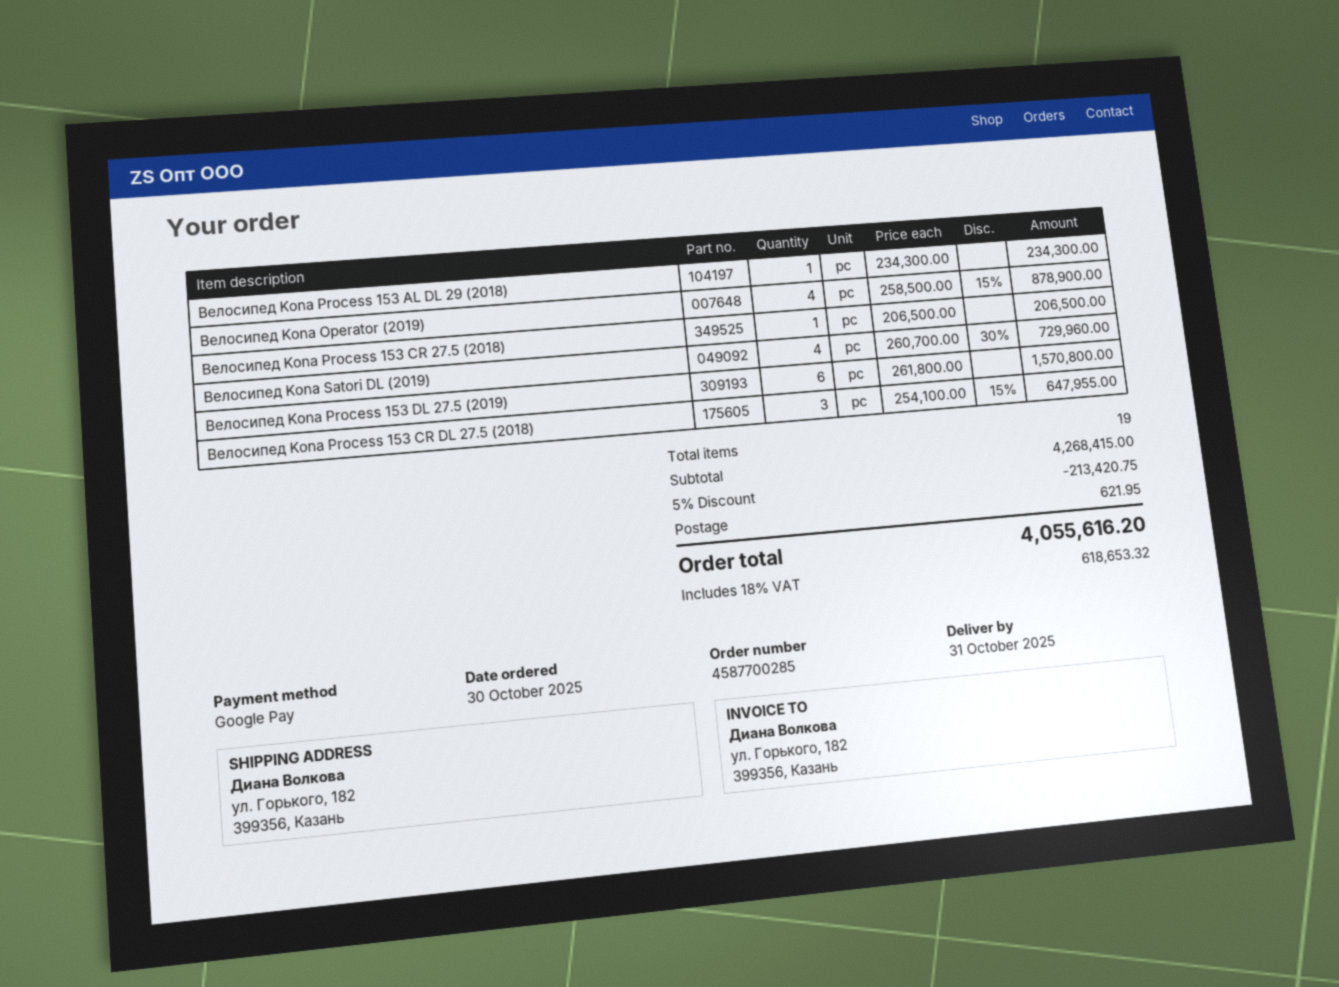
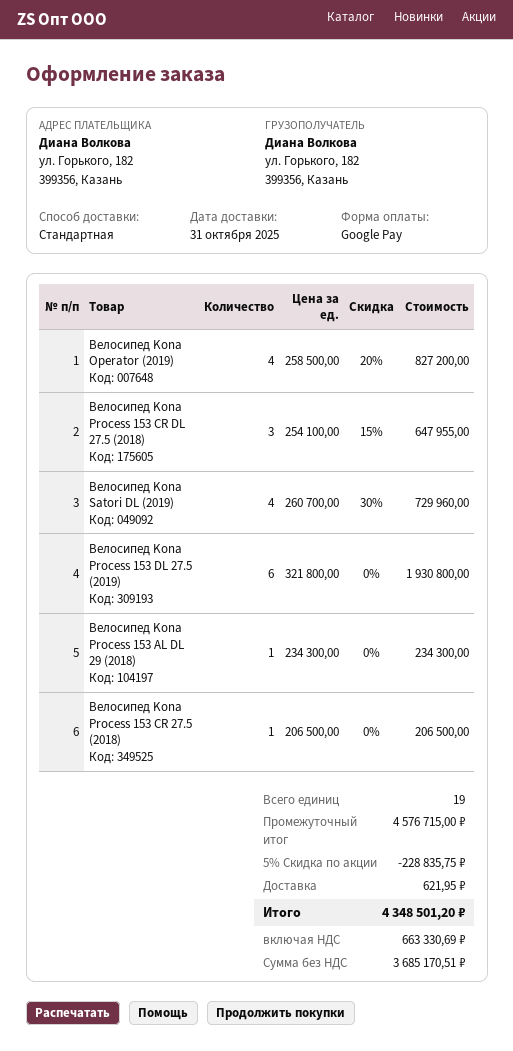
Велосипед Kona Operator (2019): 4 x 258500.00 - 15% = 878900.00 -> 4 x 258500.00 - 20% = 827200.00
Велосипед Kona Process 153 DL 27.5 (2019): 6 x 261800.00 = 1570800.00 -> 6 x 321800.00 = 1930800.00
subtotal: 4268415.00 -> 4576715.00
discount: 5% = 213420.75 -> 5% = 228835.75
tax: 618653.32 -> 663330.69
total: 4055616.20 -> 4348501.20

